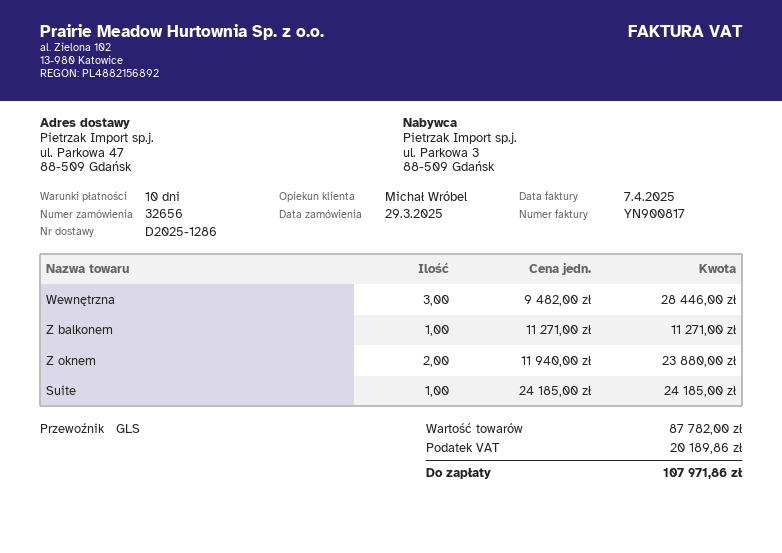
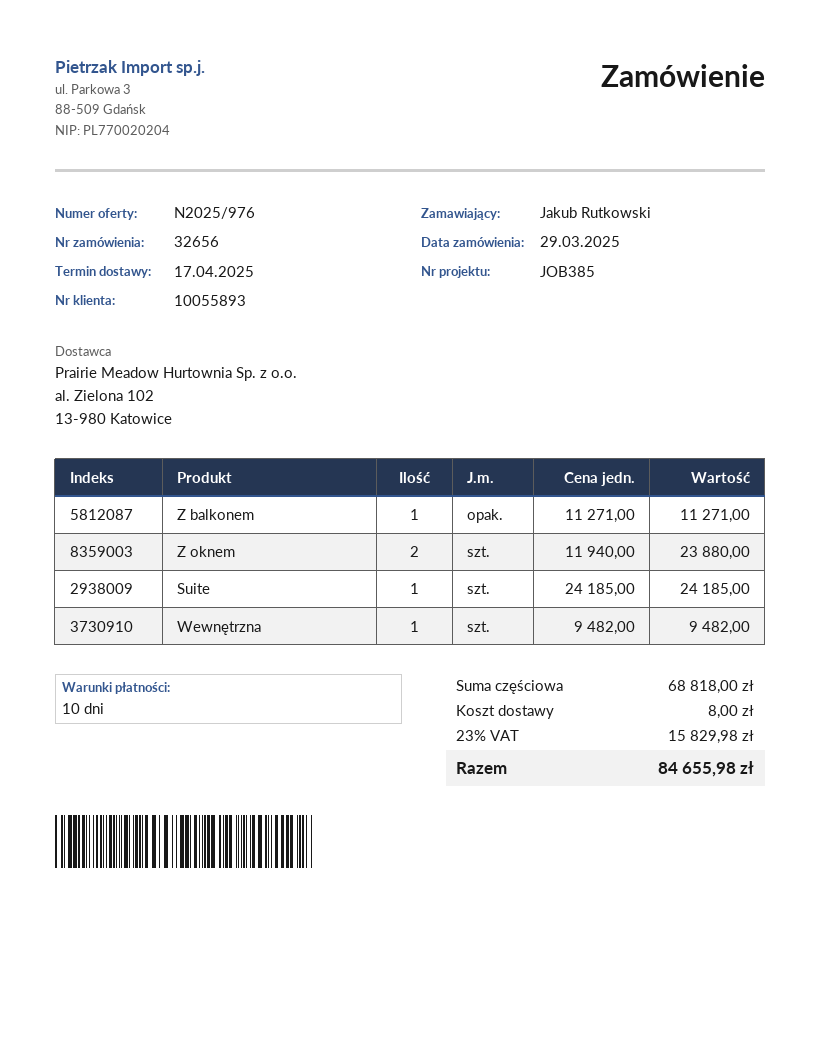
Wewnętrzna: 3 x 9482.00 = 28446.00 -> 1 x 9482.00 = 9482.00
subtotal: 87782.00 -> 68818.00
shipping: none -> 8.00
tax: 20189.86 -> 15829.98
total: 107971.86 -> 84655.98

